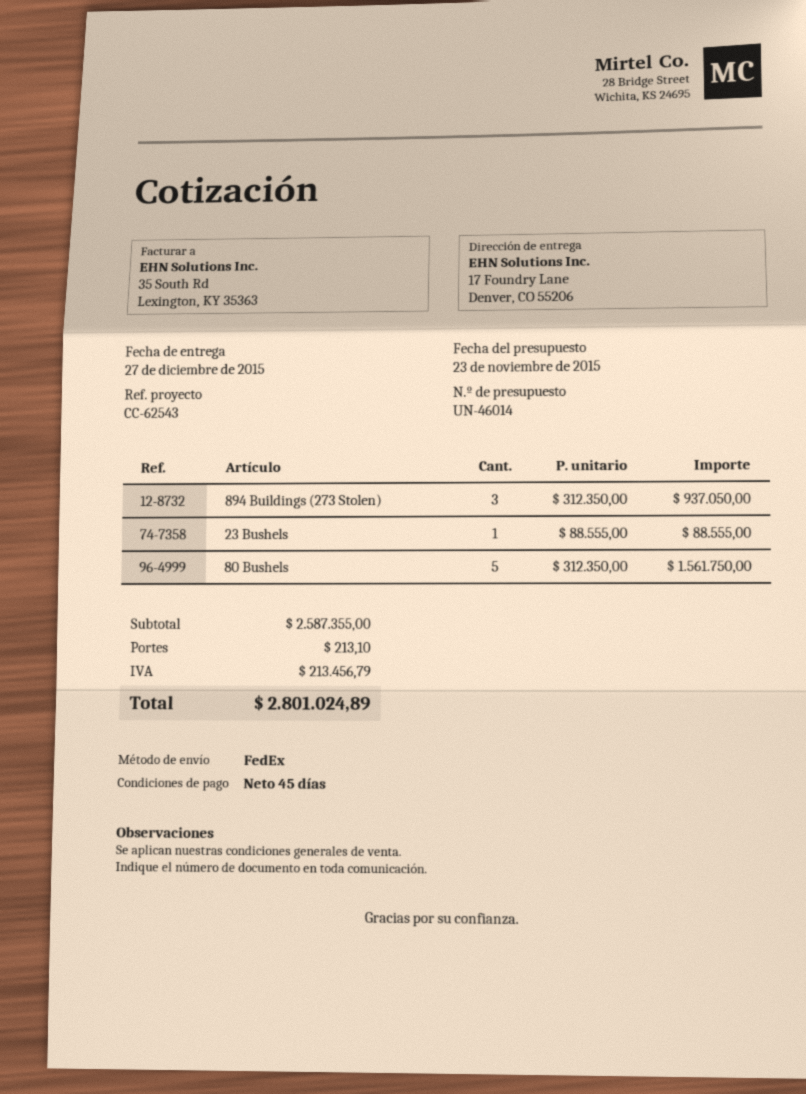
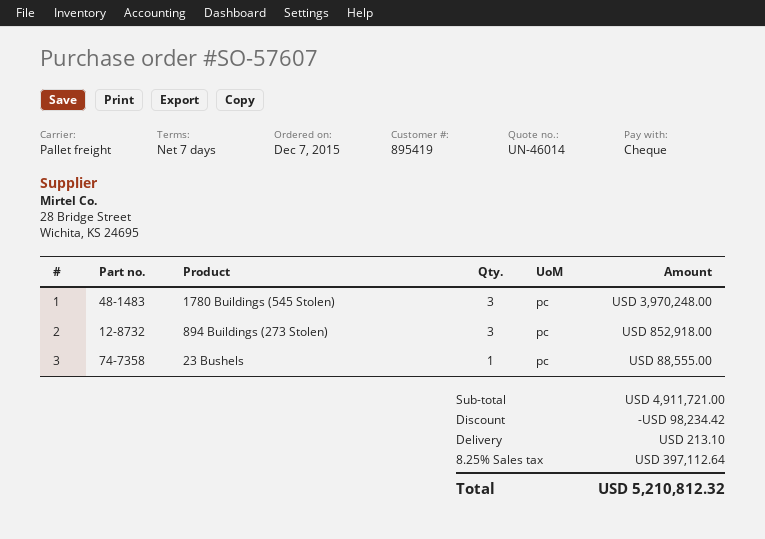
payment terms: 45 days -> 7 days
shipping method: FedEx -> pallet freight
894 Buildings (273 Stolen): 3 for 937050.00 -> 3 for 852918.00
80 Bushels: 5 for 1561750.00 -> none
1780 Buildings (545 Stolen): none -> 3 for 3970248.00
subtotal: 2587355.00 -> 4911721.00
discount: none -> 98234.42
tax: 213456.79 -> 397112.64
total: 2801024.89 -> 5210812.32

